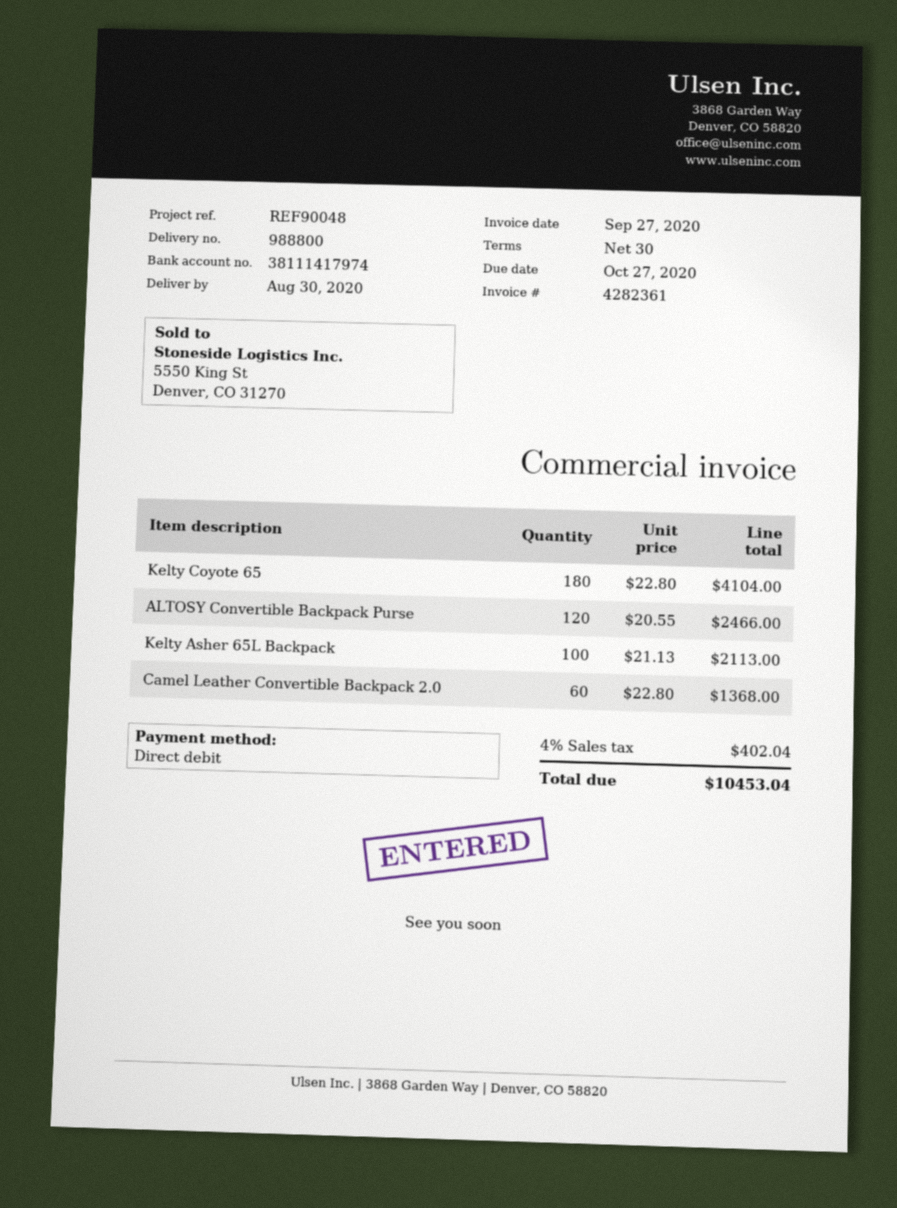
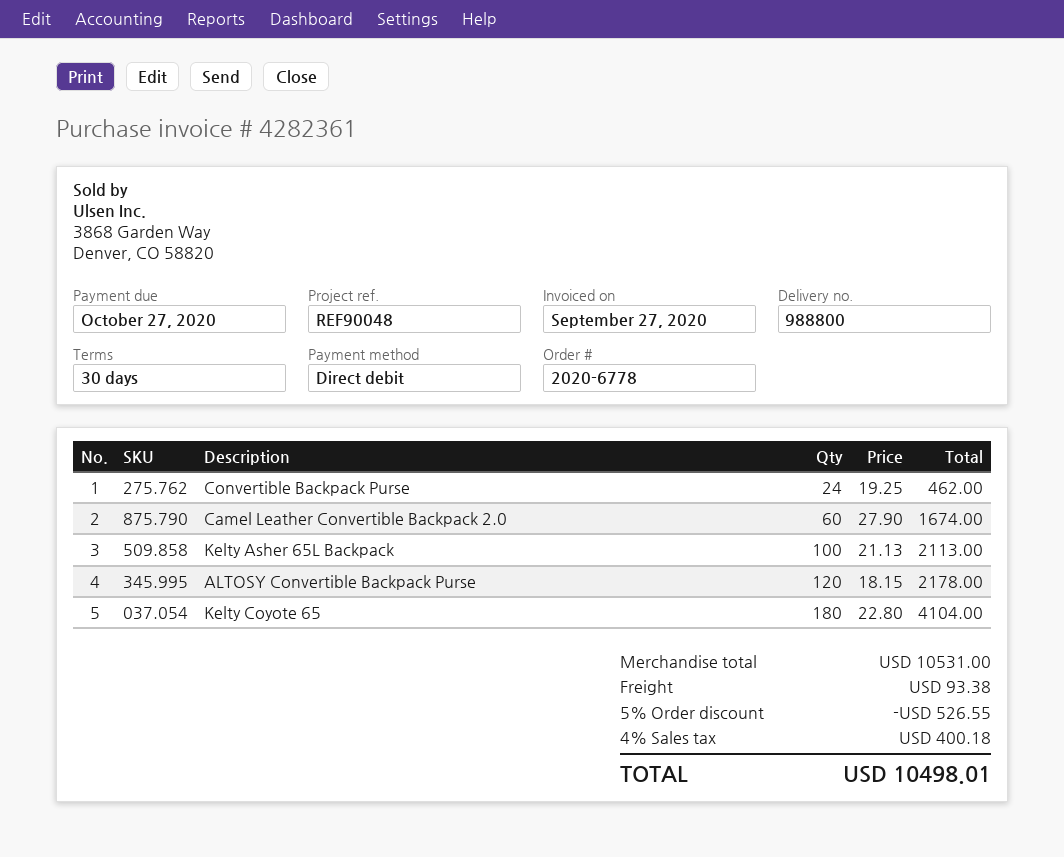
ALTOSY Convertible Backpack Purse: 120 x 20.55 = 2466.00 -> 120 x 18.15 = 2178.00
Camel Leather Convertible Backpack 2.0: 60 x 22.80 = 1368.00 -> 60 x 27.90 = 1674.00
Convertible Backpack Purse: none -> 24 x 19.25 = 462.00
discount: none -> 5% = 526.55
shipping: none -> 93.38
tax: 4% = 402.04 -> 4% = 400.18
total: 10453.04 -> 10498.01

